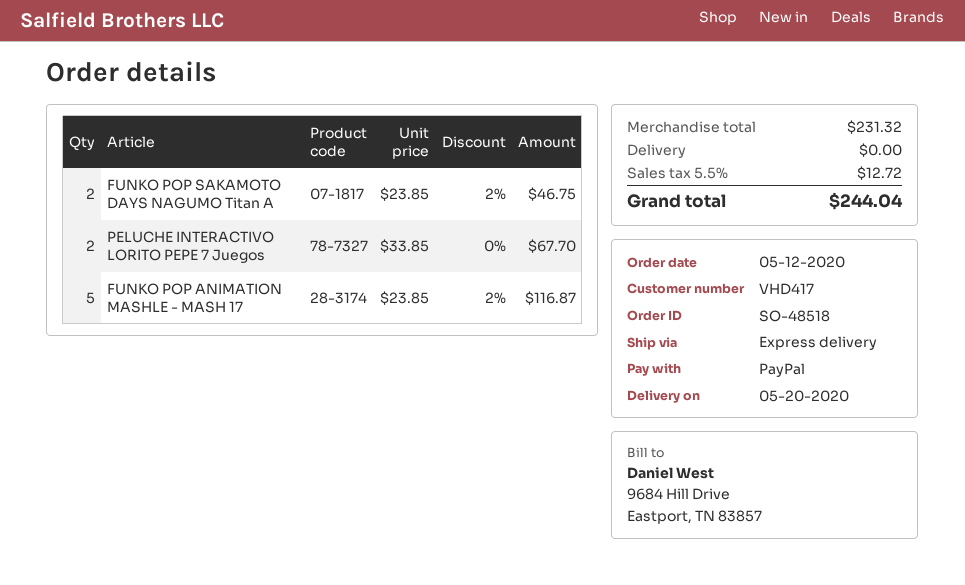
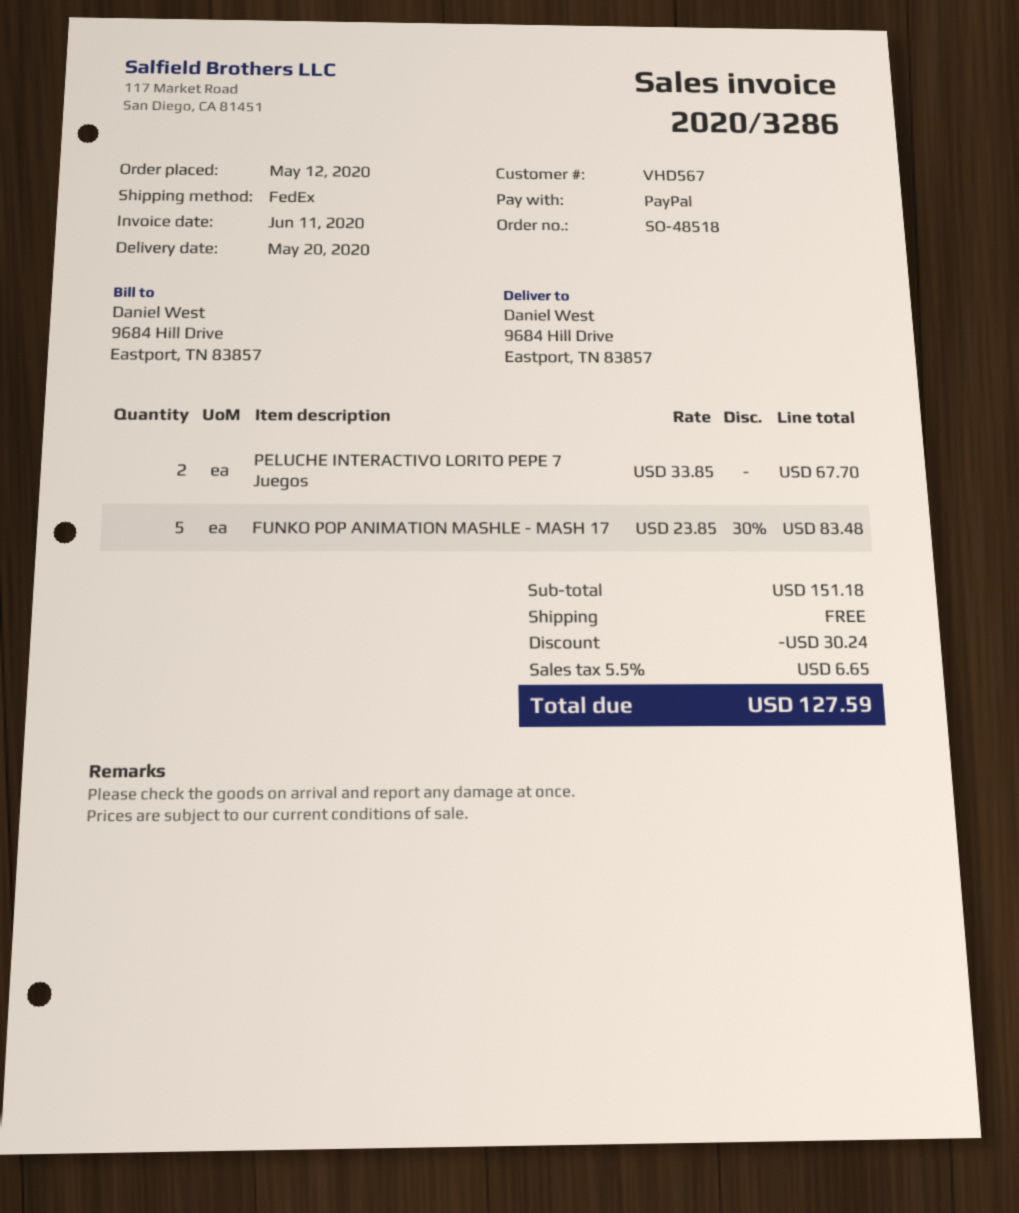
customer number: VHD417 -> VHD567
shipping method: express -> FedEx
FUNKO POP SAKAMOTO DAYS NAGUMO Titan A: 2 x 23.85 - 2% = 46.75 -> none
FUNKO POP ANIMATION MASHLE - MASH 17: 5 x 23.85 - 2% = 116.87 -> 5 x 23.85 - 30% = 83.48
subtotal: 231.32 -> 151.18
discount: none -> 30.24
tax: 5.5% = 12.72 -> 5.5% = 6.65
total: 244.04 -> 127.59

